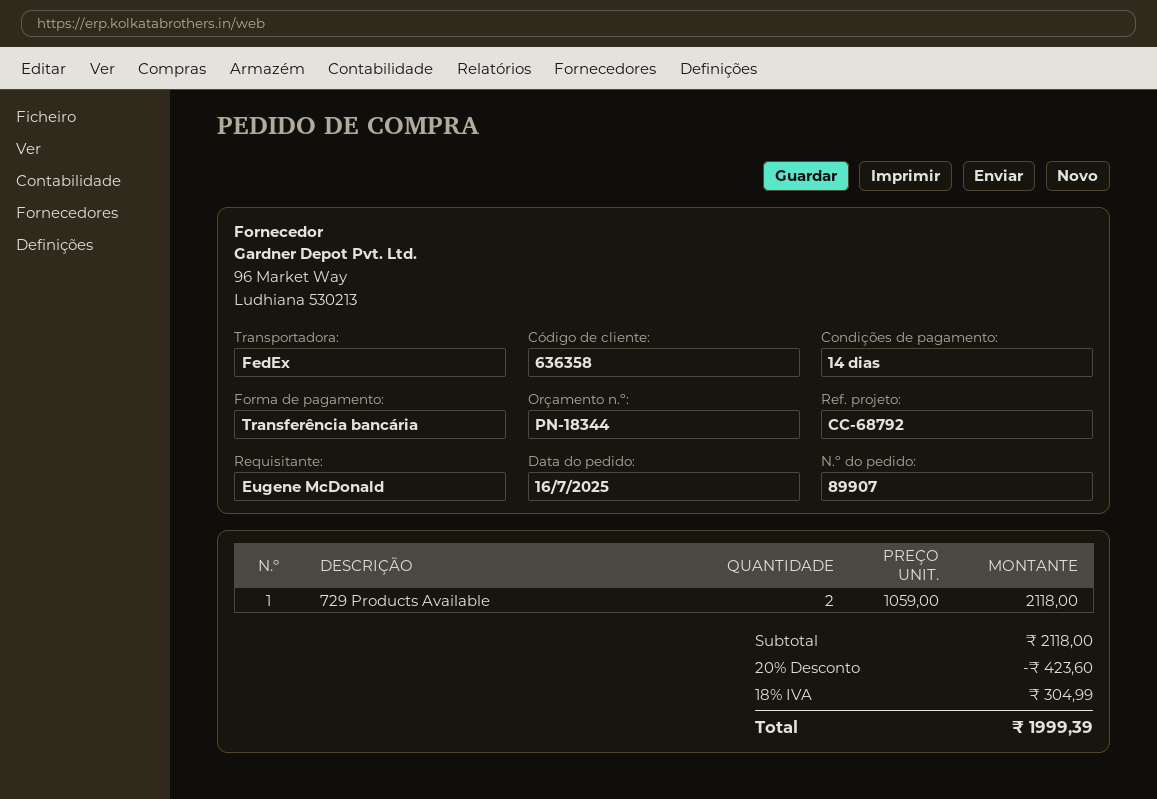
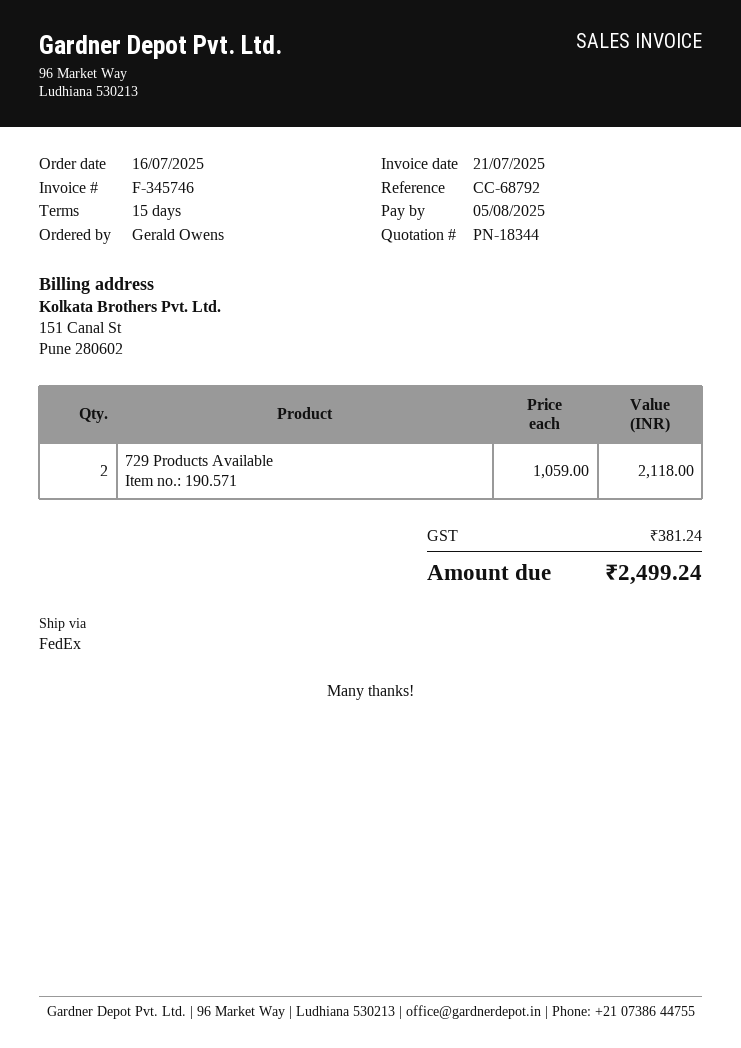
payment terms: 14 days -> 15 days
ordered by: Eugene McDonald -> Gerald Owens
discount: 20% = 423.60 -> none
tax: 304.99 -> 381.24
total: 1999.39 -> 2499.24

